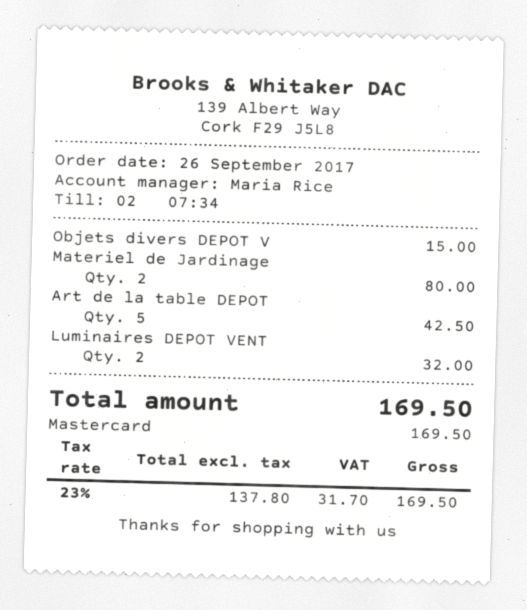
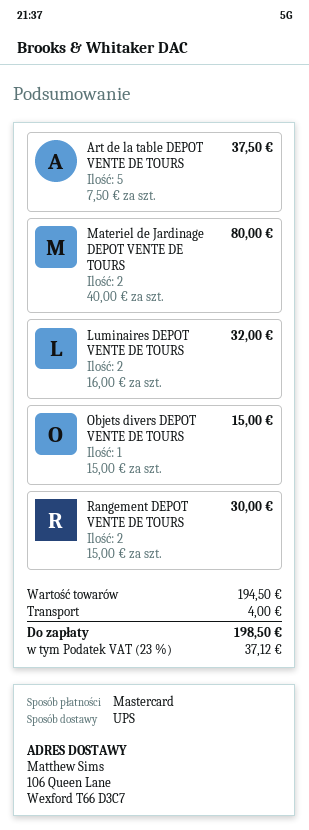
Art de la table DEPOT: 5 for 42.50 -> 5 for 37.50
Rangement DEPOT VENTE DE TOURS: none -> 2 for 30.00
shipping: none -> 4.00
tax: 23% = 31.70 -> 23% = 37.12
total: 169.50 -> 198.50

